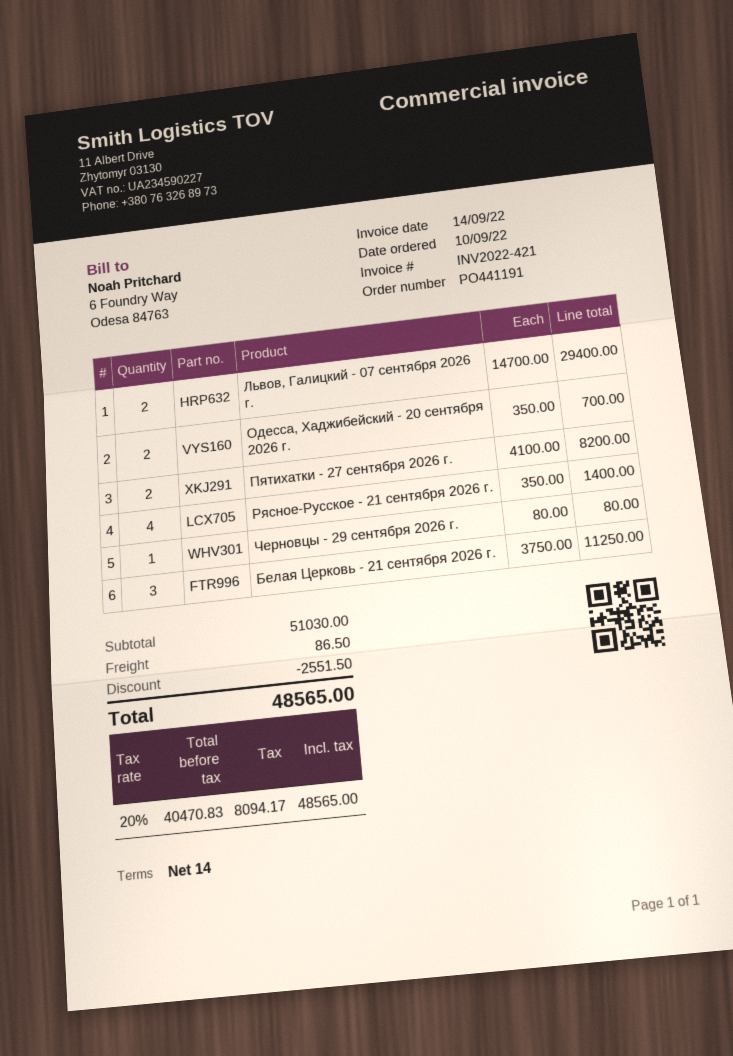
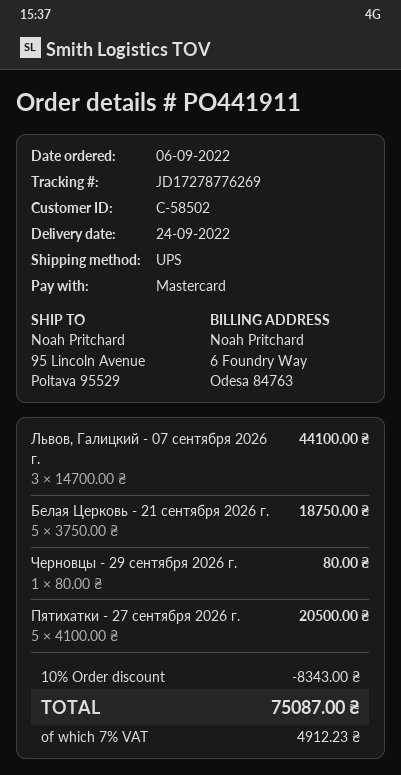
order number: PO441191 -> PO441911
order date: 2022-09-10 -> 2022-09-06
Львов, Галицкий - 07 сентября 2026 г.: 2 x 14700.00 = 29400.00 -> 3 x 14700.00 = 44100.00
Одесса, Хаджибейский - 20 сентября 2026 г.: 2 x 350.00 = 700.00 -> none
Пятихатки - 27 сентября 2026 г.: 2 x 4100.00 = 8200.00 -> 5 x 4100.00 = 20500.00
Рясное-Русское - 21 сентября 2026 г.: 4 x 350.00 = 1400.00 -> none
Белая Церковь - 21 сентября 2026 г.: 3 x 3750.00 = 11250.00 -> 5 x 3750.00 = 18750.00
discount: 2551.50 -> 8343.00
shipping: 86.50 -> none
tax: 20% = 8094.17 -> 7% = 4912.23
total: 48565.00 -> 75087.00

